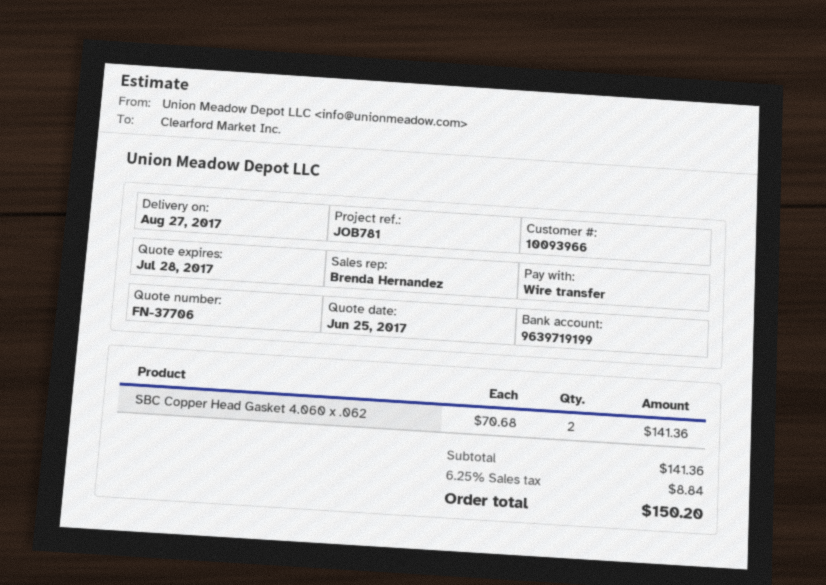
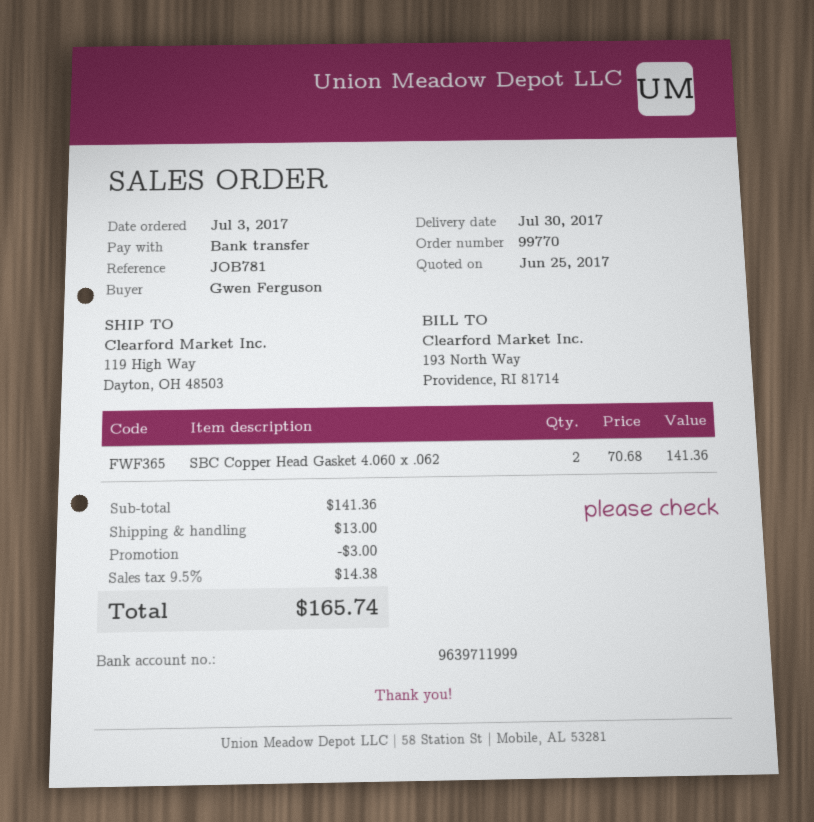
delivery date: 2017-08-27 -> 2017-07-30
bank account: 9639719199 -> 9639711999
discount: none -> 3.00
shipping: none -> 13.00
tax: 6.25% = 8.84 -> 9.5% = 14.38
total: 150.20 -> 165.74

